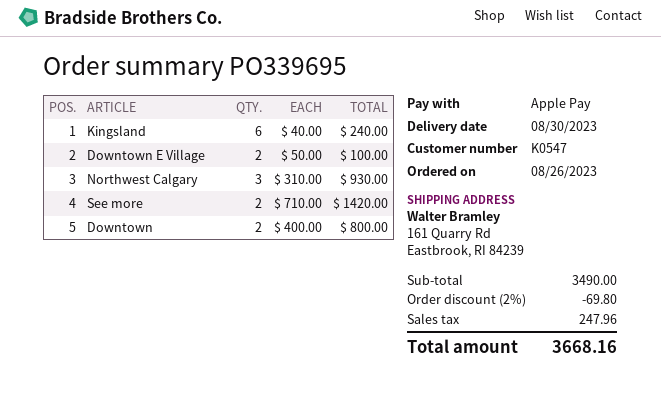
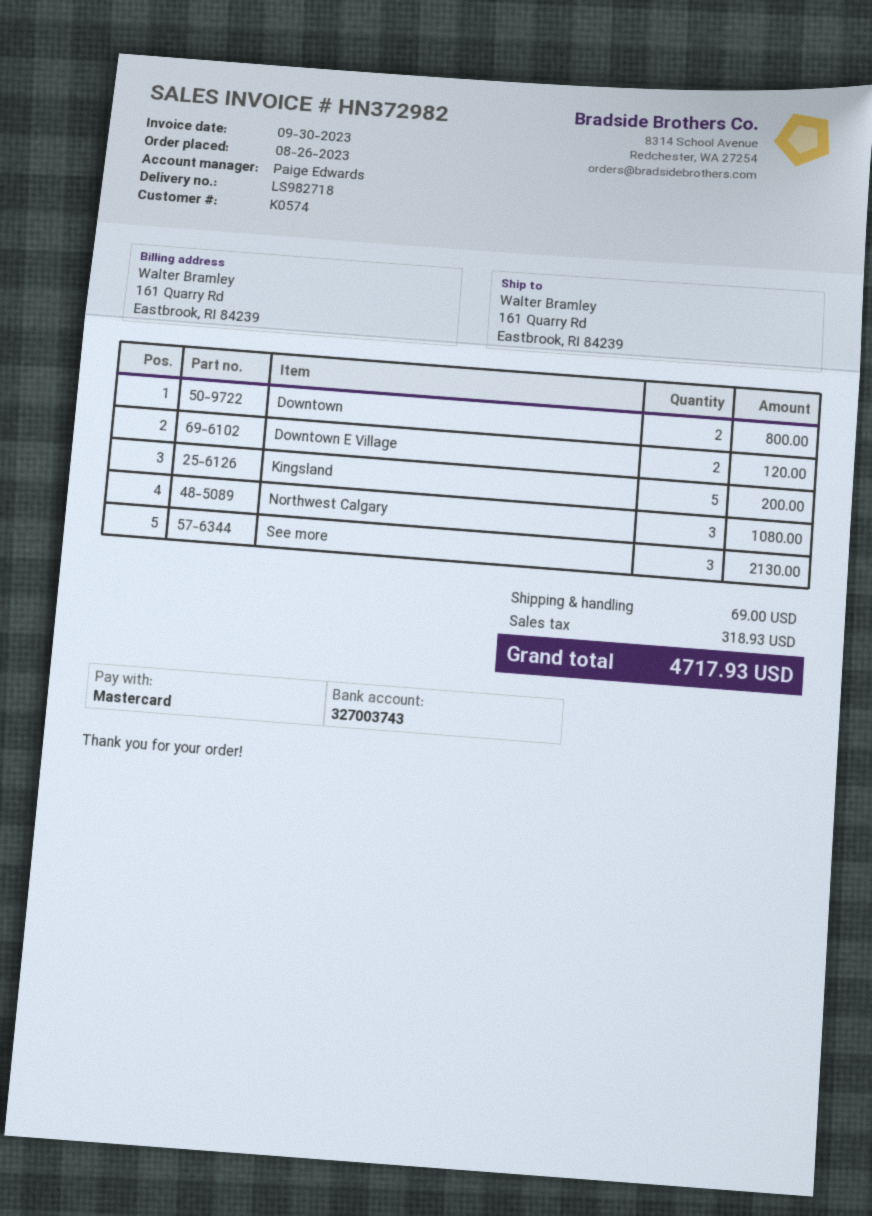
customer number: K0547 -> K0574
payment method: Apple Pay -> Mastercard
Kingsland: 6 for 240.00 -> 5 for 200.00
Downtown E Village: 2 for 100.00 -> 2 for 120.00
Northwest Calgary: 3 for 930.00 -> 3 for 1080.00
See more: 2 for 1420.00 -> 3 for 2130.00
discount: 2% = 69.80 -> none
shipping: none -> 69.00
tax: 247.96 -> 318.93
total: 3668.16 -> 4717.93

